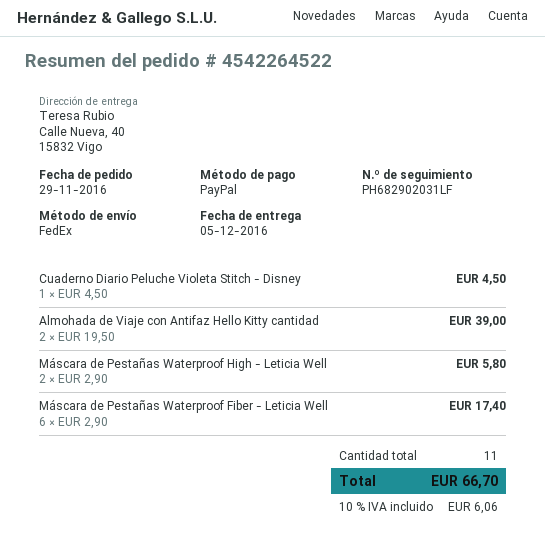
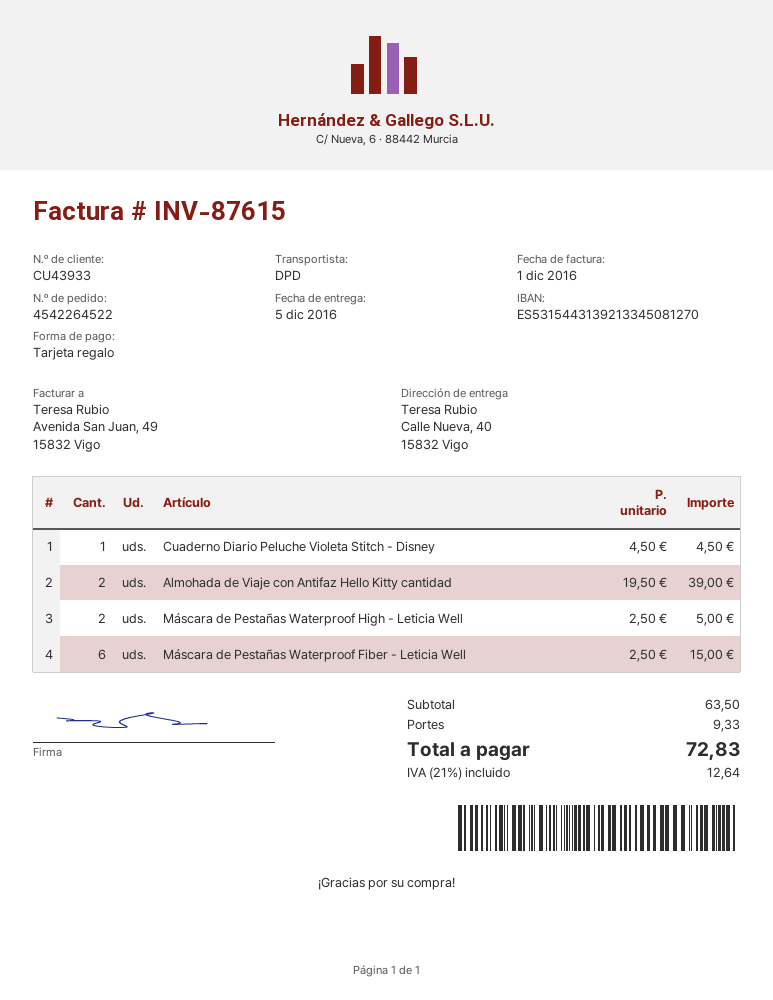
payment method: PayPal -> gift card
shipping method: FedEx -> DPD
Máscara de Pestañas Waterproof High - Leticia Well: 2 x 2.90 = 5.80 -> 2 x 2.50 = 5.00
Máscara de Pestañas Waterproof Fiber - Leticia Well: 6 x 2.90 = 17.40 -> 6 x 2.50 = 15.00
shipping: none -> 9.33
tax: 10% = 6.06 -> 21% = 12.64
total: 66.70 -> 72.83

